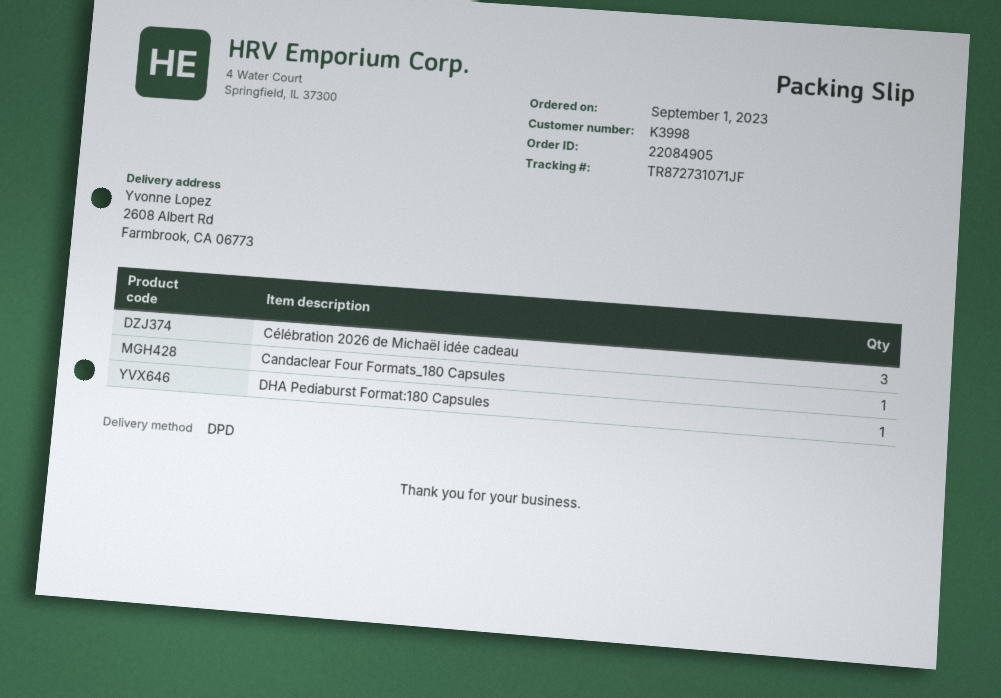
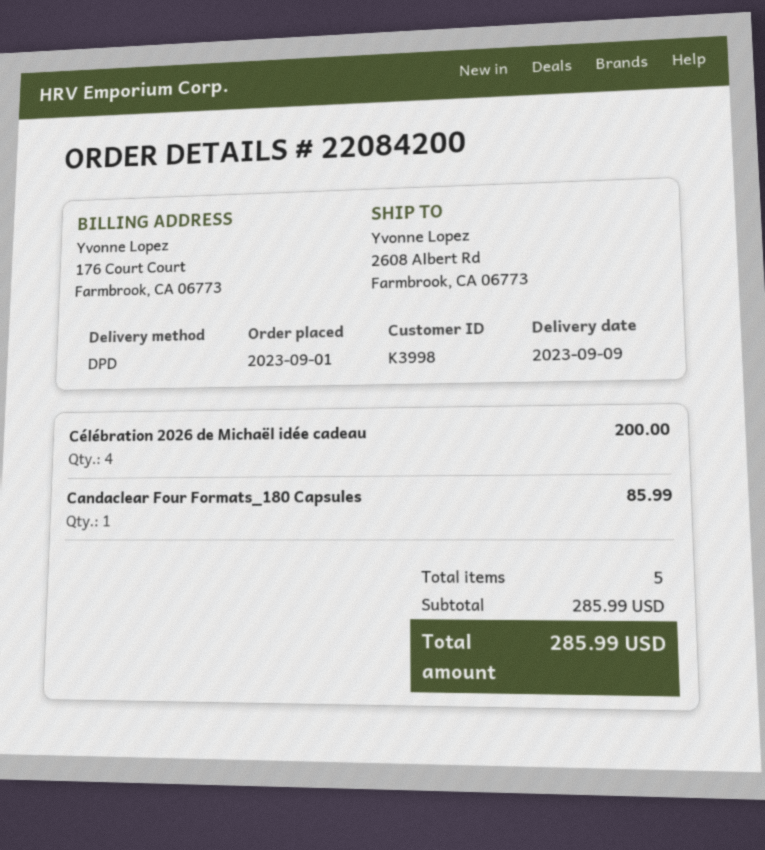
order number: 22084905 -> 22084200
Célébration 2026 de Michaël idée cadeau: 3 -> 4
DHA Pediaburst Format:180 Capsules: 1 -> none

